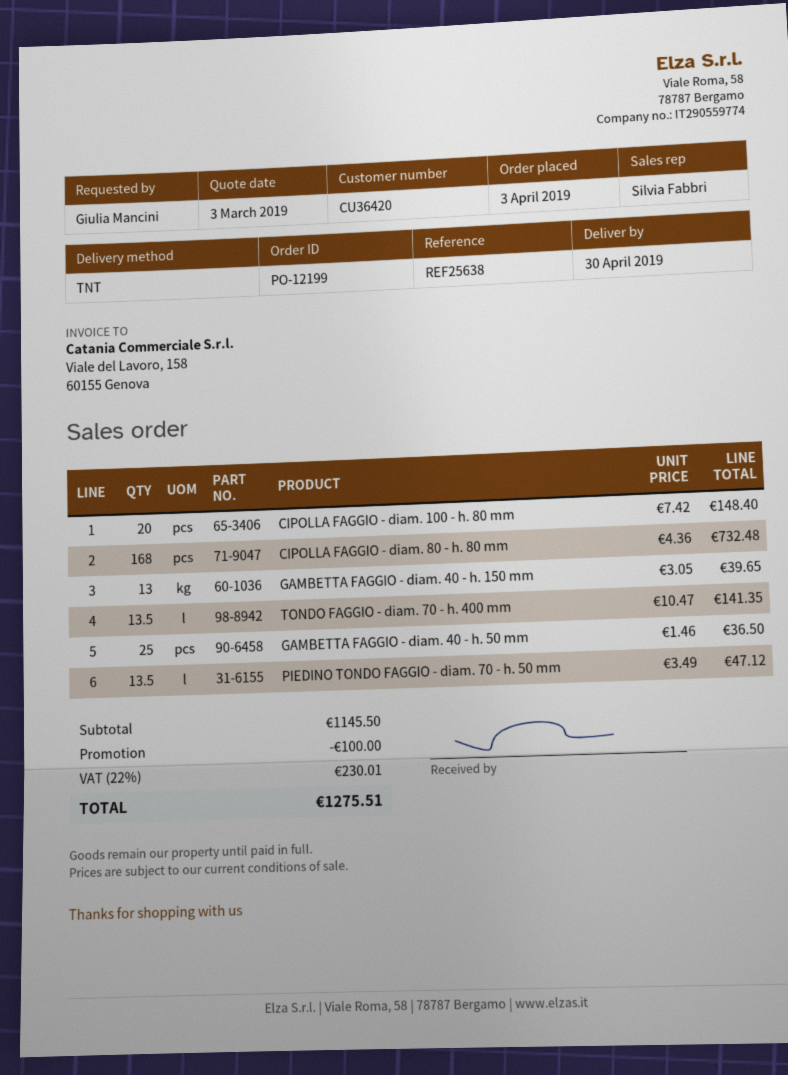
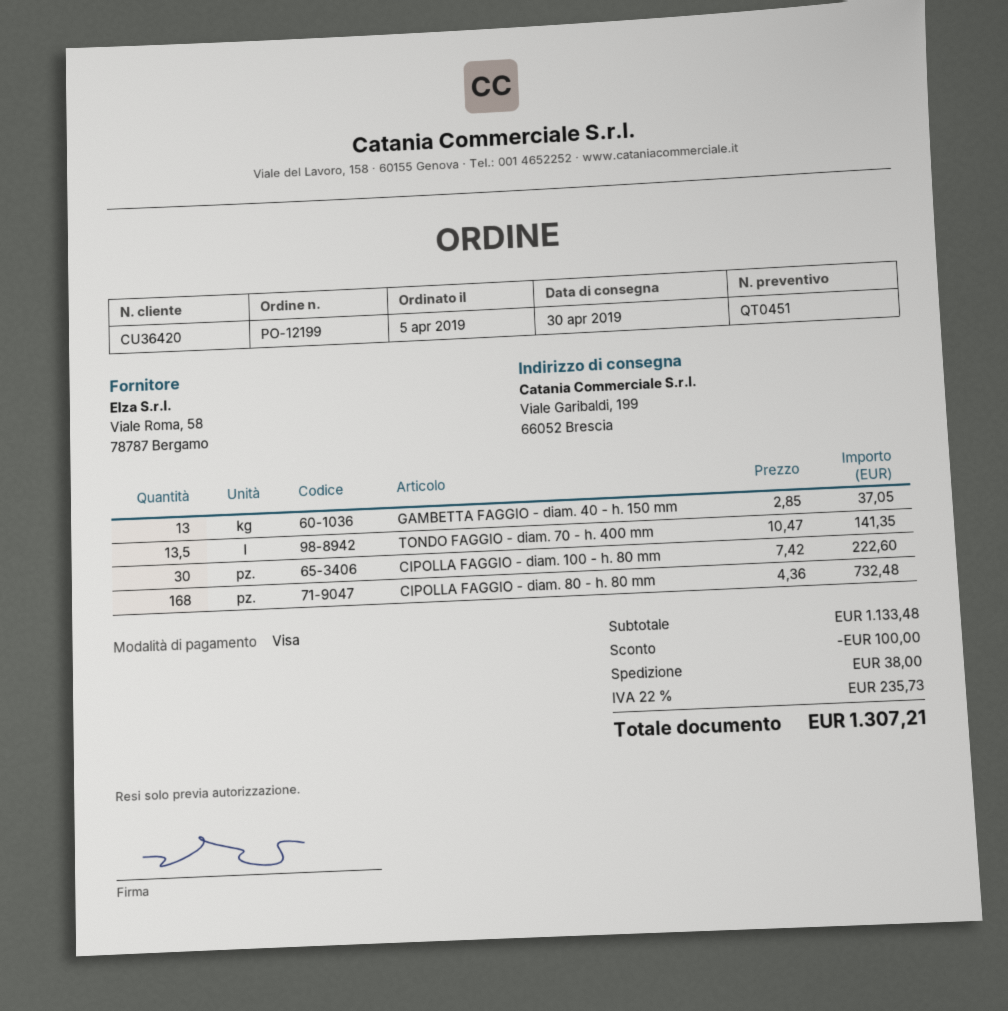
order date: 2019-04-03 -> 2019-04-05
CIPOLLA FAGGIO - diam. 100 - h. 80 mm: 20 x 7.42 = 148.40 -> 30 x 7.42 = 222.60
GAMBETTA FAGGIO - diam. 40 - h. 150 mm: 13 x 3.05 = 39.65 -> 13 x 2.85 = 37.05
GAMBETTA FAGGIO - diam. 40 - h. 50 mm: 25 x 1.46 = 36.50 -> none
PIEDINO TONDO FAGGIO - diam. 70 - h. 50 mm: 13.5 x 3.49 = 47.12 -> none
subtotal: 1145.50 -> 1133.48
shipping: none -> 38.00
tax: 22% = 230.01 -> 22% = 235.73
total: 1275.51 -> 1307.21

